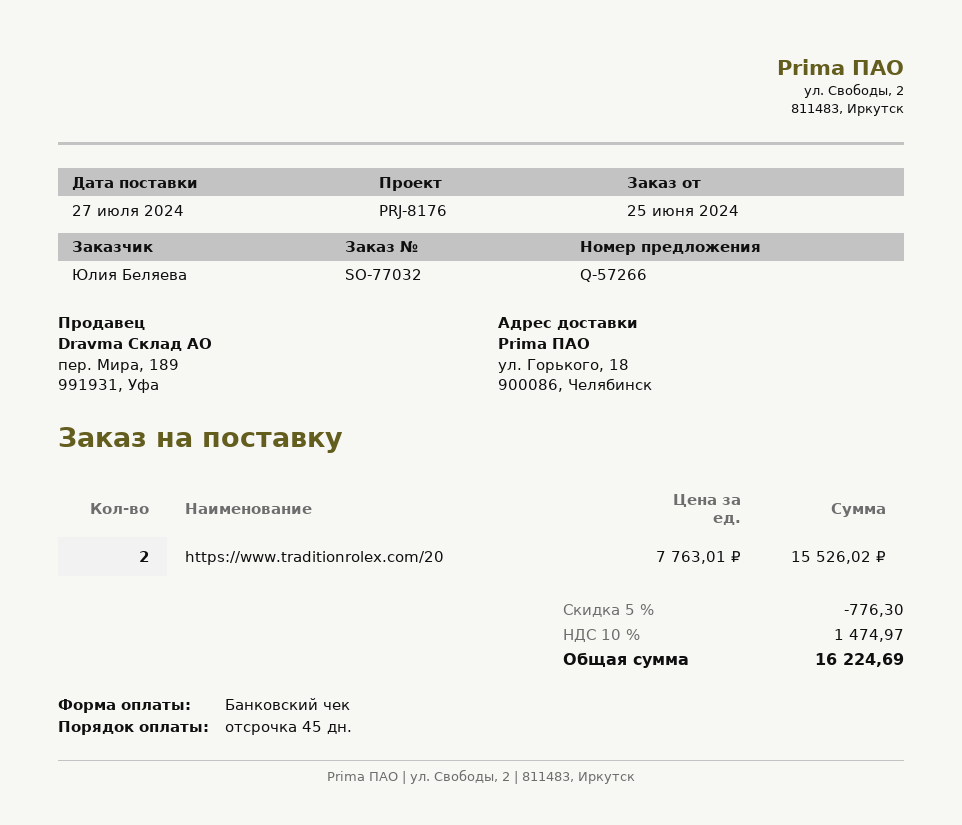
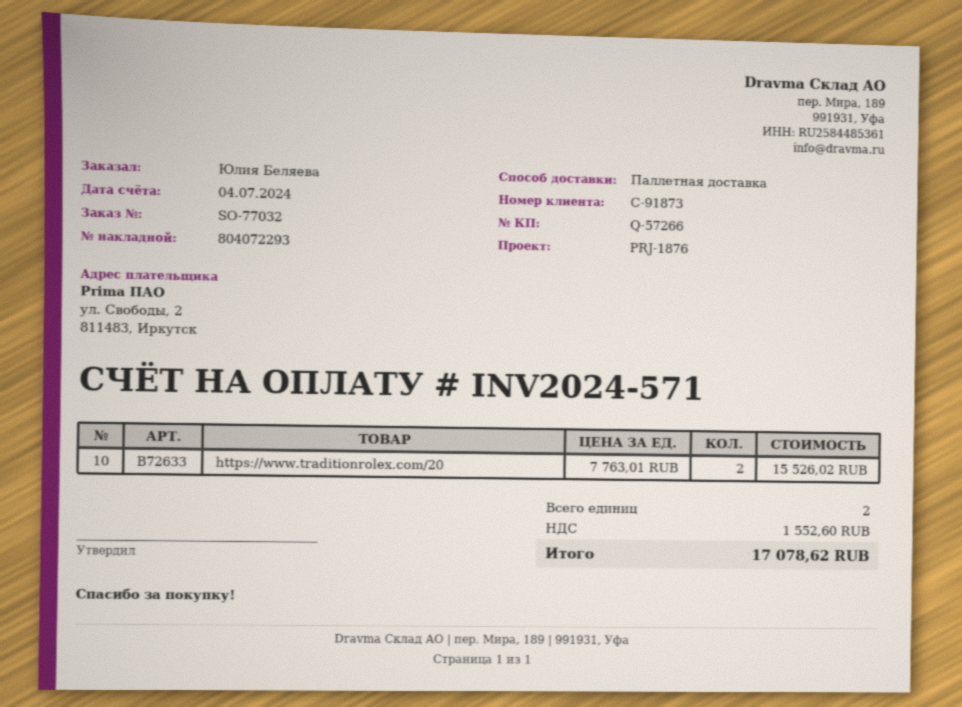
reference: PRJ-8176 -> PRJ-1876
discount: 5% = 776.30 -> none
tax: 1474.97 -> 1552.60
total: 16224.69 -> 17078.62

